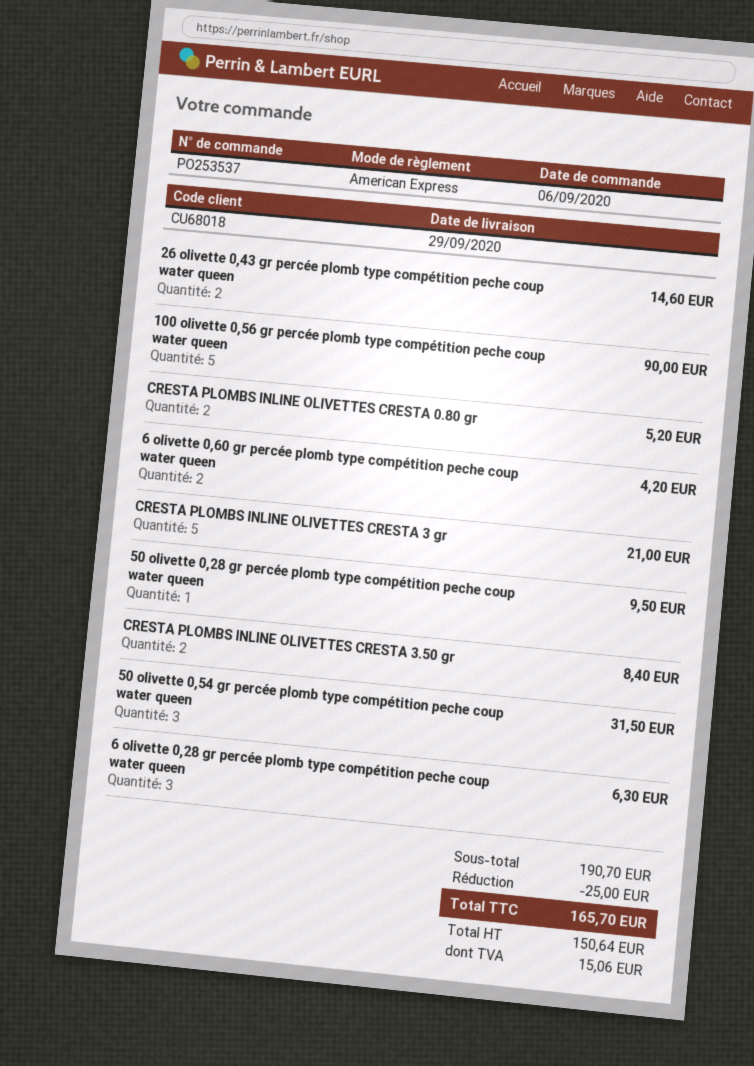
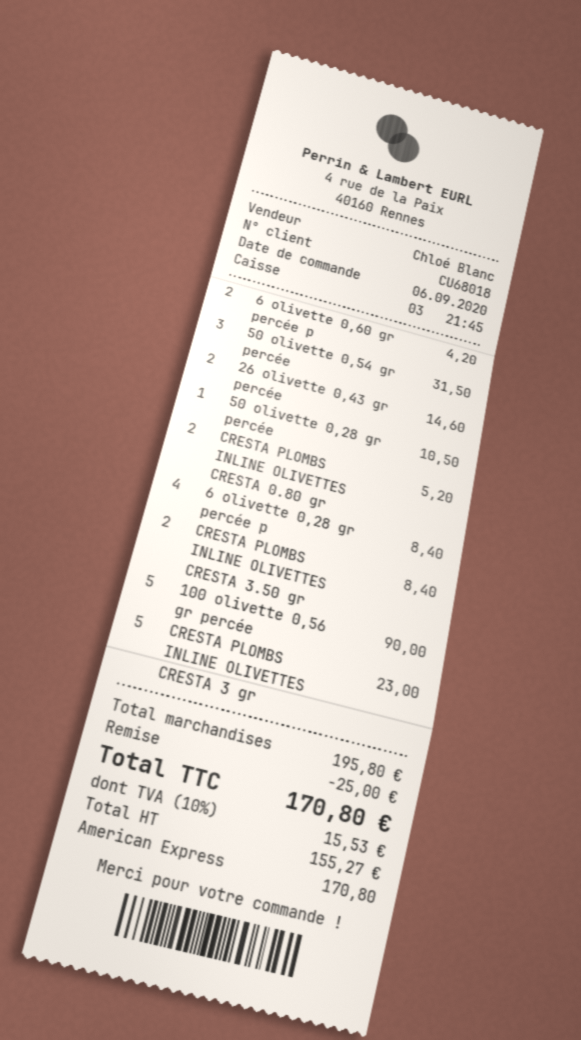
CRESTA PLOMBS INLINE OLIVETTES CRESTA 3 gr: 5 for 21.00 -> 5 for 23.00
50 olivette 0,28 gr percée plomb type compétition peche coup water queen: 1 for 9.50 -> 1 for 10.50
6 olivette 0,28 gr percée plomb type compétition peche coup water queen: 3 for 6.30 -> 4 for 8.40
subtotal: 190.70 -> 195.80
net: 150.64 -> 155.27
tax: 15.06 -> 15.53
total: 165.70 -> 170.80

